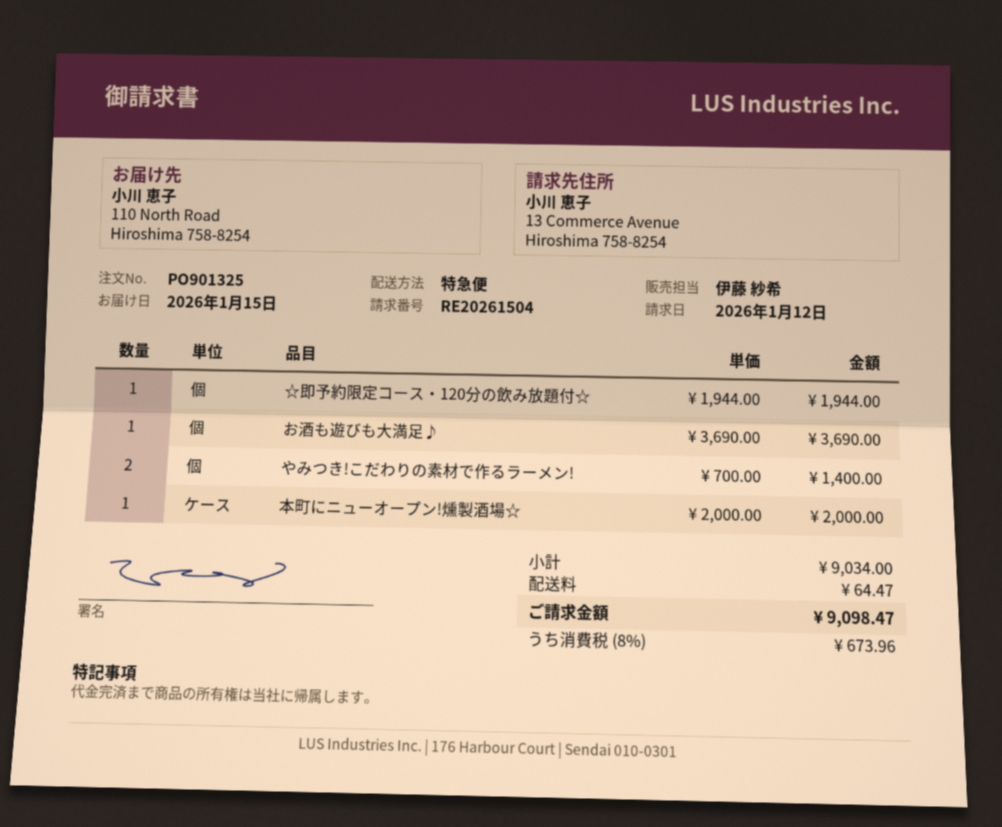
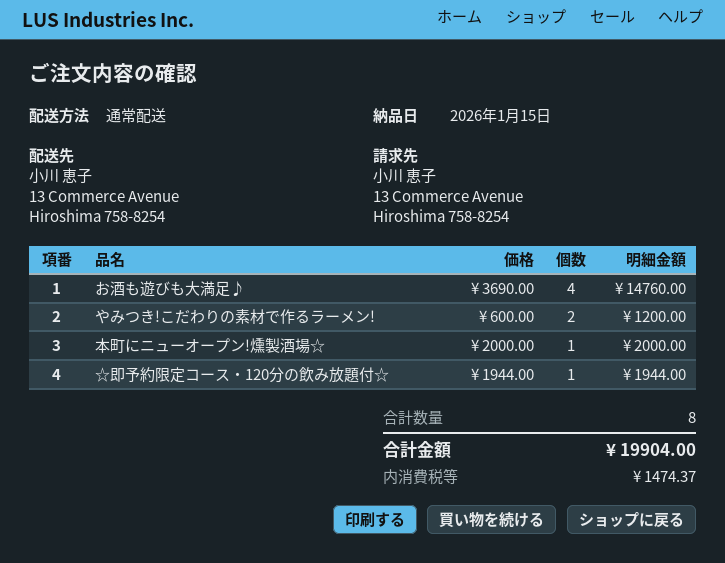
shipping method: express -> standard
ship to: 110 North Road, Hiroshima 758-8254 -> 13 Commerce Avenue, Hiroshima 758-8254
お酒も遊びも大満足♪: 1 x 3690.00 = 3690.00 -> 4 x 3690.00 = 14760.00
やみつき!こだわりの素材で作るラーメン!: 2 x 700.00 = 1400.00 -> 2 x 600.00 = 1200.00
shipping: 64.47 -> none
tax: 673.96 -> 1474.37
total: 9098.47 -> 19904.00

